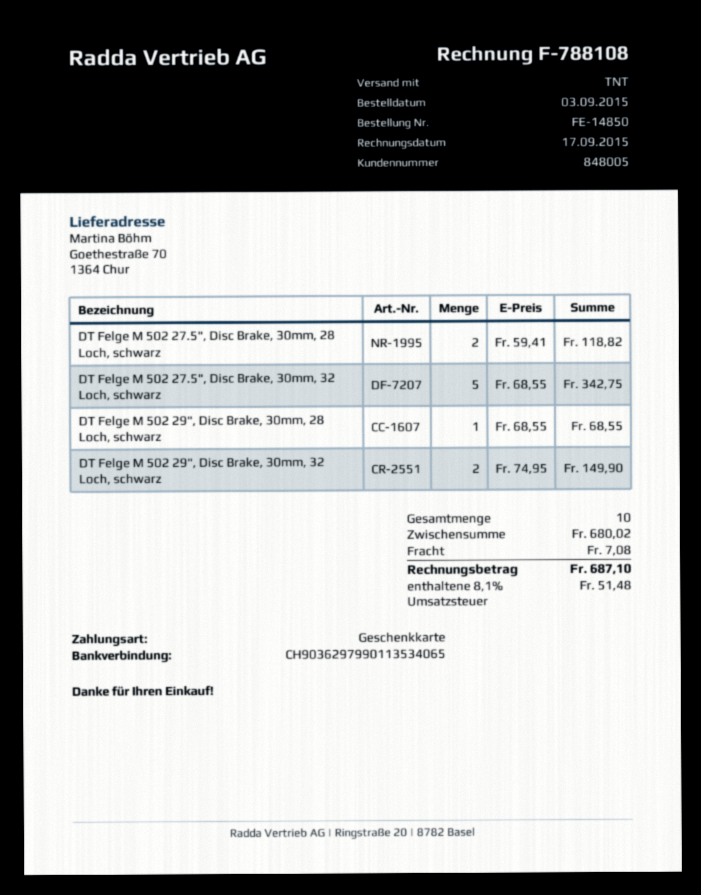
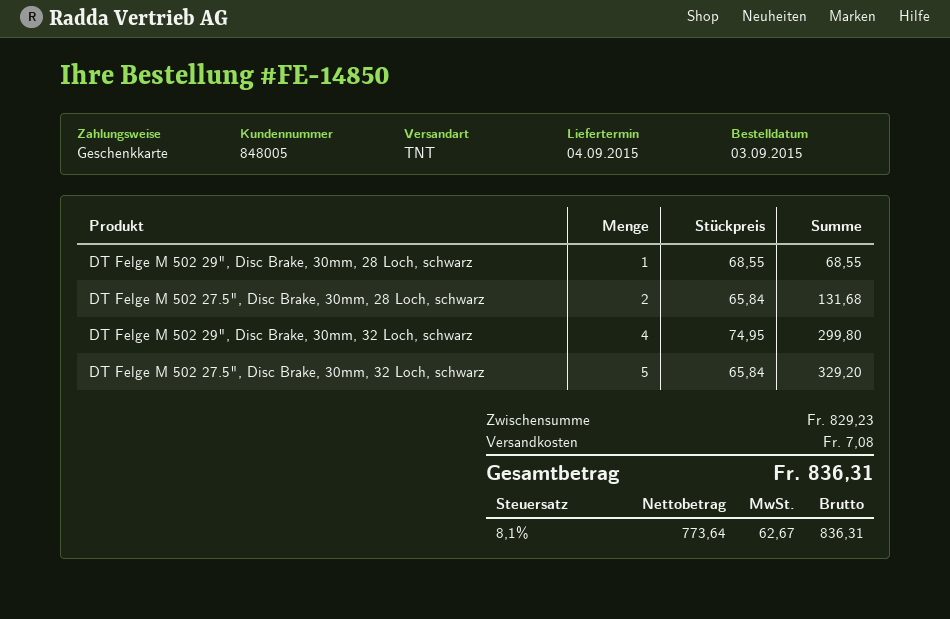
DT Felge M 502 27.5", Disc Brake, 30mm, 28 Loch, schwarz: 2 x 59.41 = 118.82 -> 2 x 65.84 = 131.68
DT Felge M 502 27.5", Disc Brake, 30mm, 32 Loch, schwarz: 5 x 68.55 = 342.75 -> 5 x 65.84 = 329.20
DT Felge M 502 29", Disc Brake, 30mm, 32 Loch, schwarz: 2 x 74.95 = 149.90 -> 4 x 74.95 = 299.80
subtotal: 680.02 -> 829.23
tax: 8.1% = 51.48 -> 8.1% = 62.67
total: 687.10 -> 836.31

